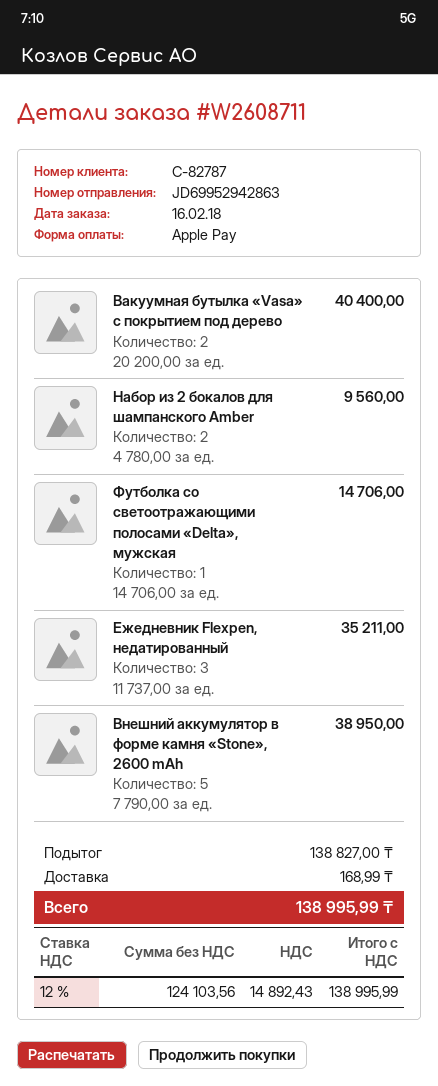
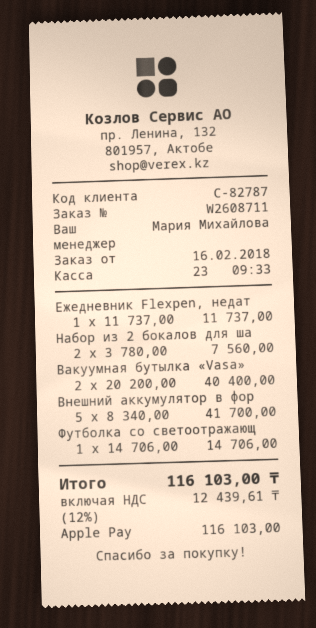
Набор из 2 бокалов для шампанского Amber: 2 x 4780.00 = 9560.00 -> 2 x 3780.00 = 7560.00
Ежедневник Flexpen, недатированный: 3 x 11737.00 = 35211.00 -> 1 x 11737.00 = 11737.00
Внешний аккумулятор в форме камня «Stone», 2600 mAh: 5 x 7790.00 = 38950.00 -> 5 x 8340.00 = 41700.00
shipping: 168.99 -> none
tax: 12% = 14892.43 -> 12% = 12439.61
total: 138995.99 -> 116103.00

